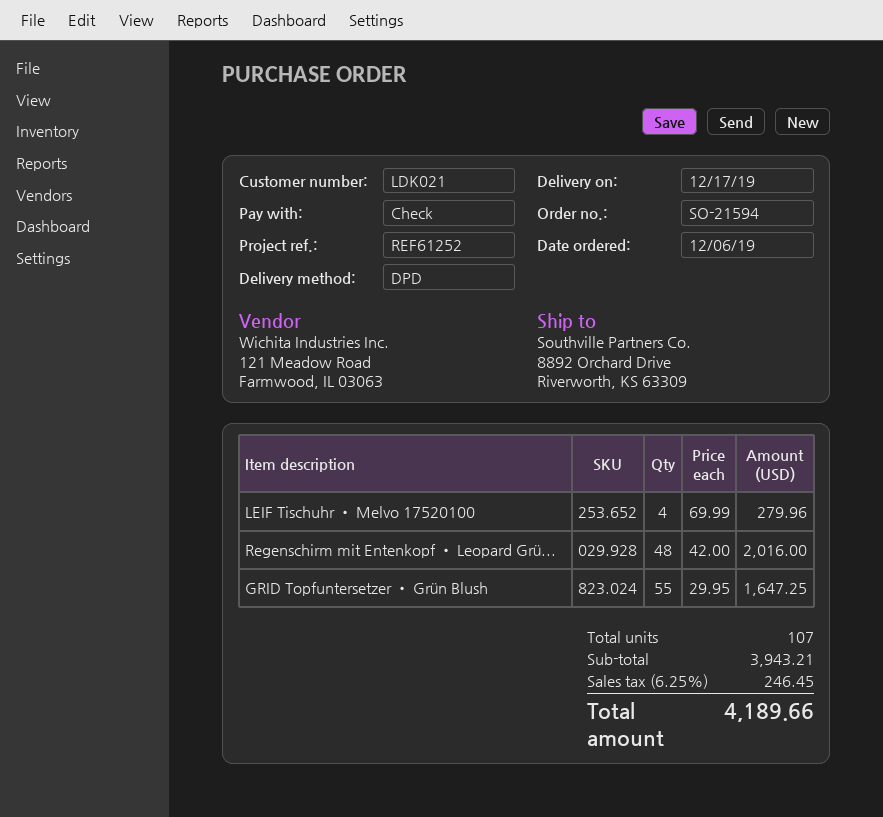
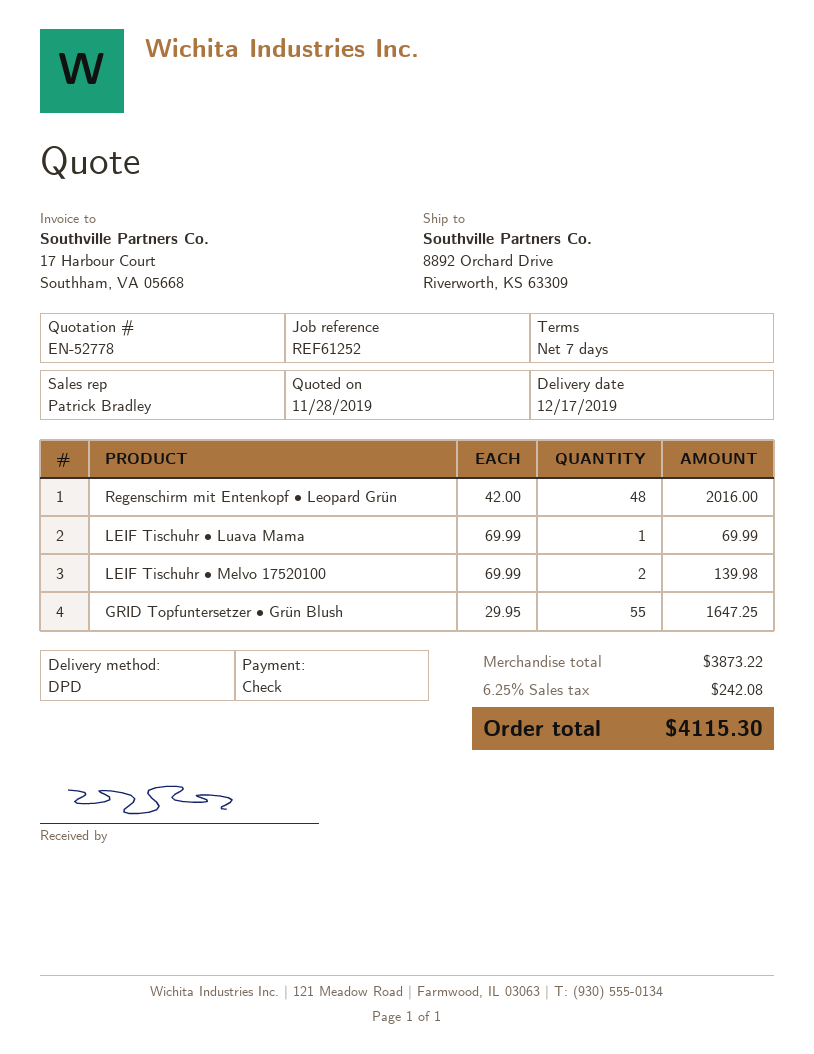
LEIF Tischuhr • Melvo 17520100: 4 x 69.99 = 279.96 -> 2 x 69.99 = 139.98
LEIF Tischuhr • Luava Mama: none -> 1 x 69.99 = 69.99
subtotal: 3943.21 -> 3873.22
tax: 6.25% = 246.45 -> 6.25% = 242.08
total: 4189.66 -> 4115.30

